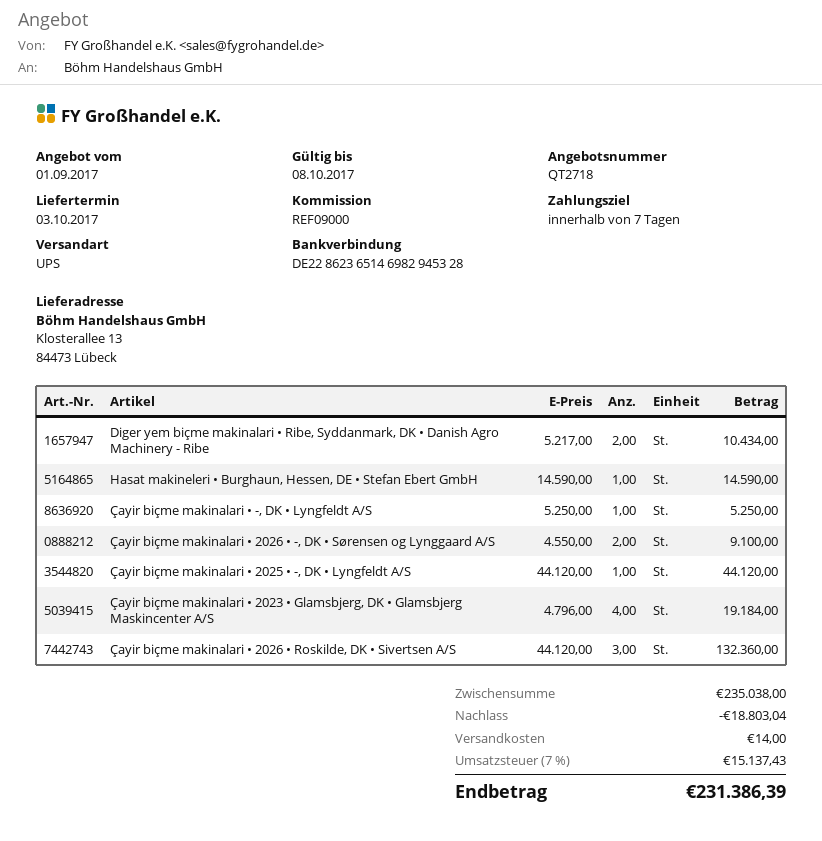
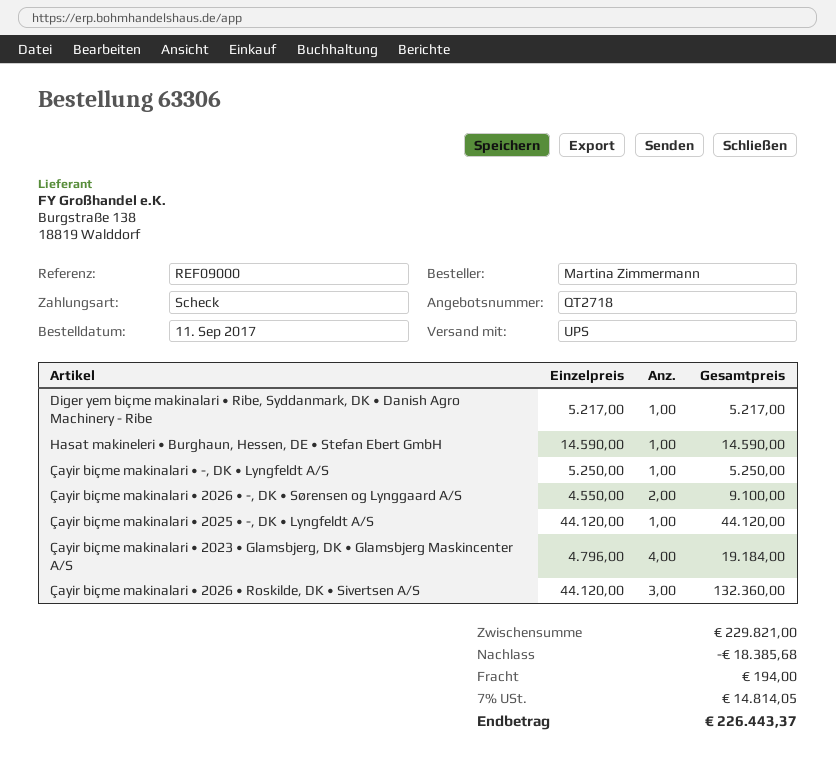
Diger yem biçme makinalari • Ribe, Syddanmark, DK • Danish Agro Machinery - Ribe: 2 x 5217.00 = 10434.00 -> 1 x 5217.00 = 5217.00
subtotal: 235038.00 -> 229821.00
discount: 18803.04 -> 18385.68
shipping: 14.00 -> 194.00
tax: 7% = 15137.43 -> 7% = 14814.05
total: 231386.39 -> 226443.37

